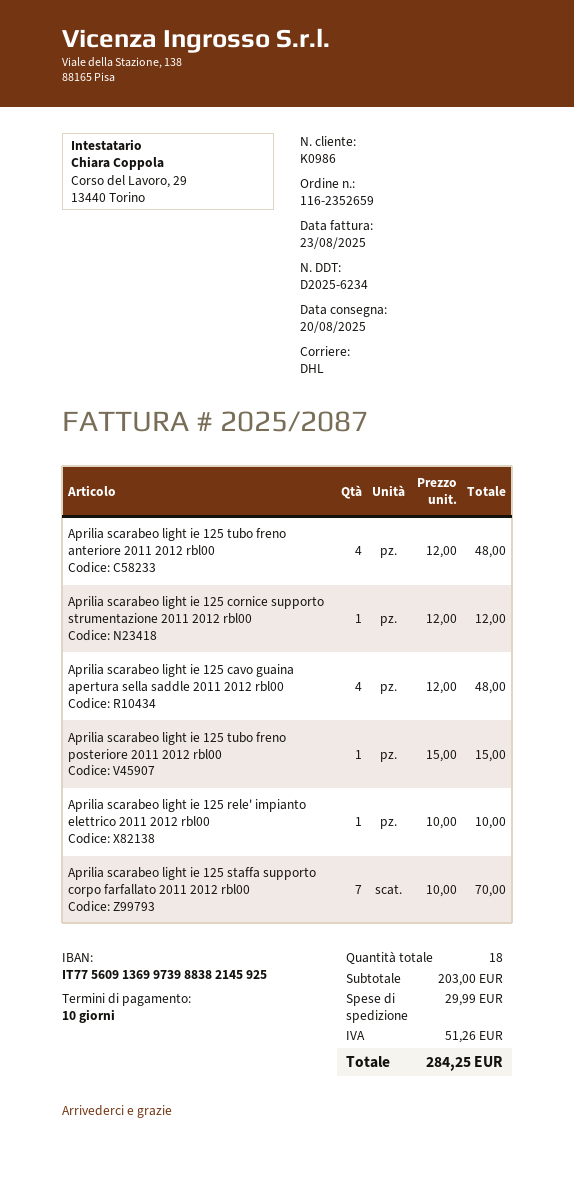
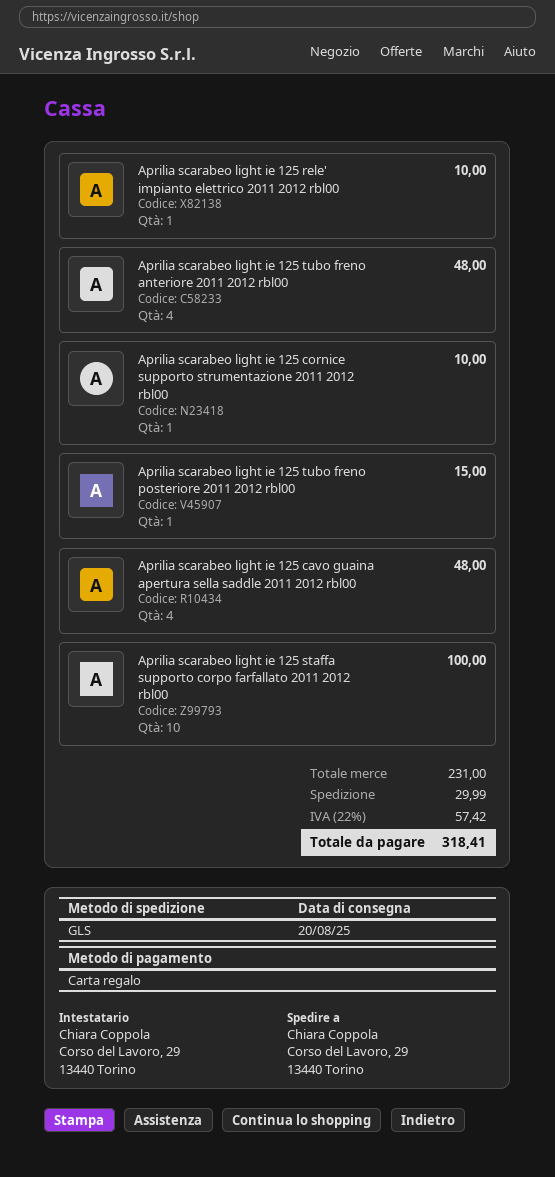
shipping method: DHL -> GLS
Aprilia scarabeo light ie 125 cornice supporto strumentazione 2011 2012 rbl00: 1 for 12.00 -> 1 for 10.00
Aprilia scarabeo light ie 125 staffa supporto corpo farfallato 2011 2012 rbl00: 7 for 70.00 -> 10 for 100.00
subtotal: 203.00 -> 231.00
tax: 51.26 -> 57.42
total: 284.25 -> 318.41

